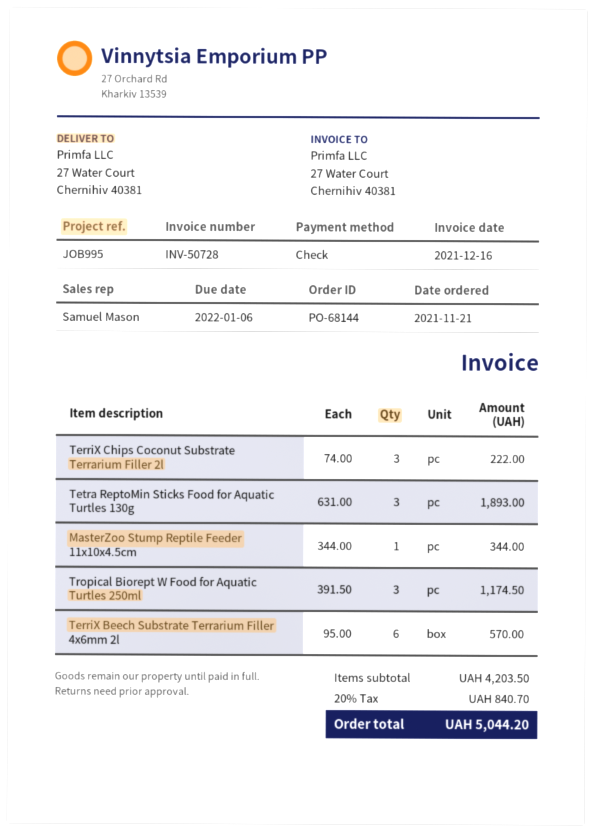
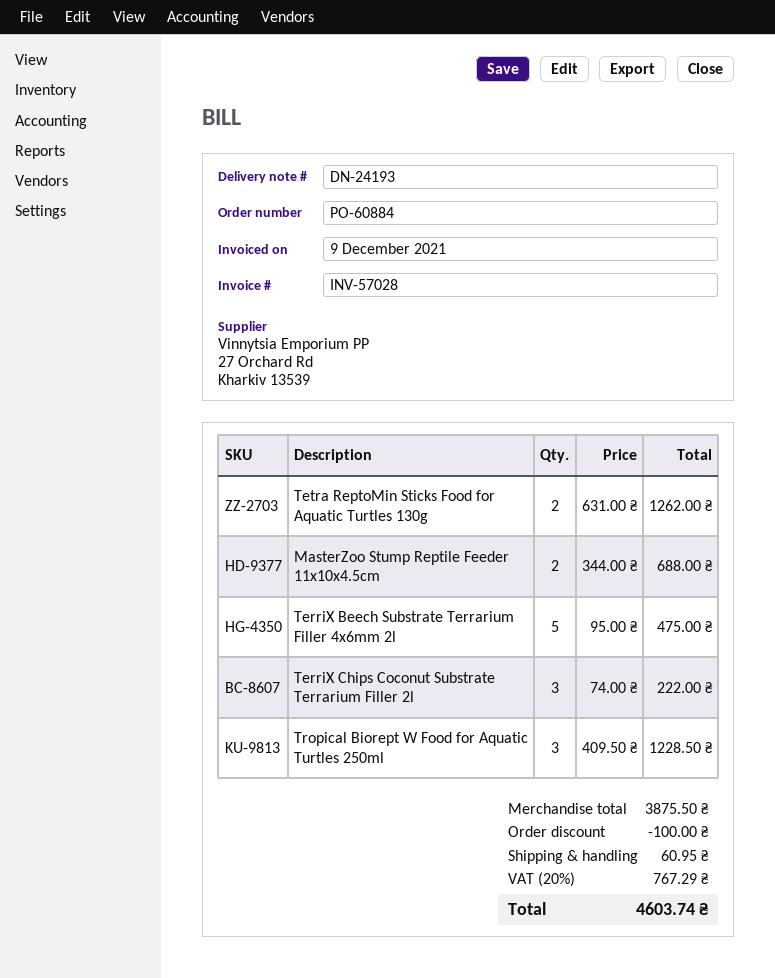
order number: PO-68144 -> PO-60884
invoice number: INV-50728 -> INV-57028
invoice date: 2021-12-16 -> 2021-12-09
Tetra ReptoMin Sticks Food for Aquatic Turtles 130g: 3 x 631.00 = 1893.00 -> 2 x 631.00 = 1262.00
MasterZoo Stump Reptile Feeder 11x10x4.5cm: 1 x 344.00 = 344.00 -> 2 x 344.00 = 688.00
Tropical Biorept W Food for Aquatic Turtles 250ml: 3 x 391.50 = 1174.50 -> 3 x 409.50 = 1228.50
TerriX Beech Substrate Terrarium Filler 4x6mm 2l: 6 x 95.00 = 570.00 -> 5 x 95.00 = 475.00
subtotal: 4203.50 -> 3875.50
discount: none -> 100.00
shipping: none -> 60.95
tax: 20% = 840.70 -> 20% = 767.29
total: 5044.20 -> 4603.74

